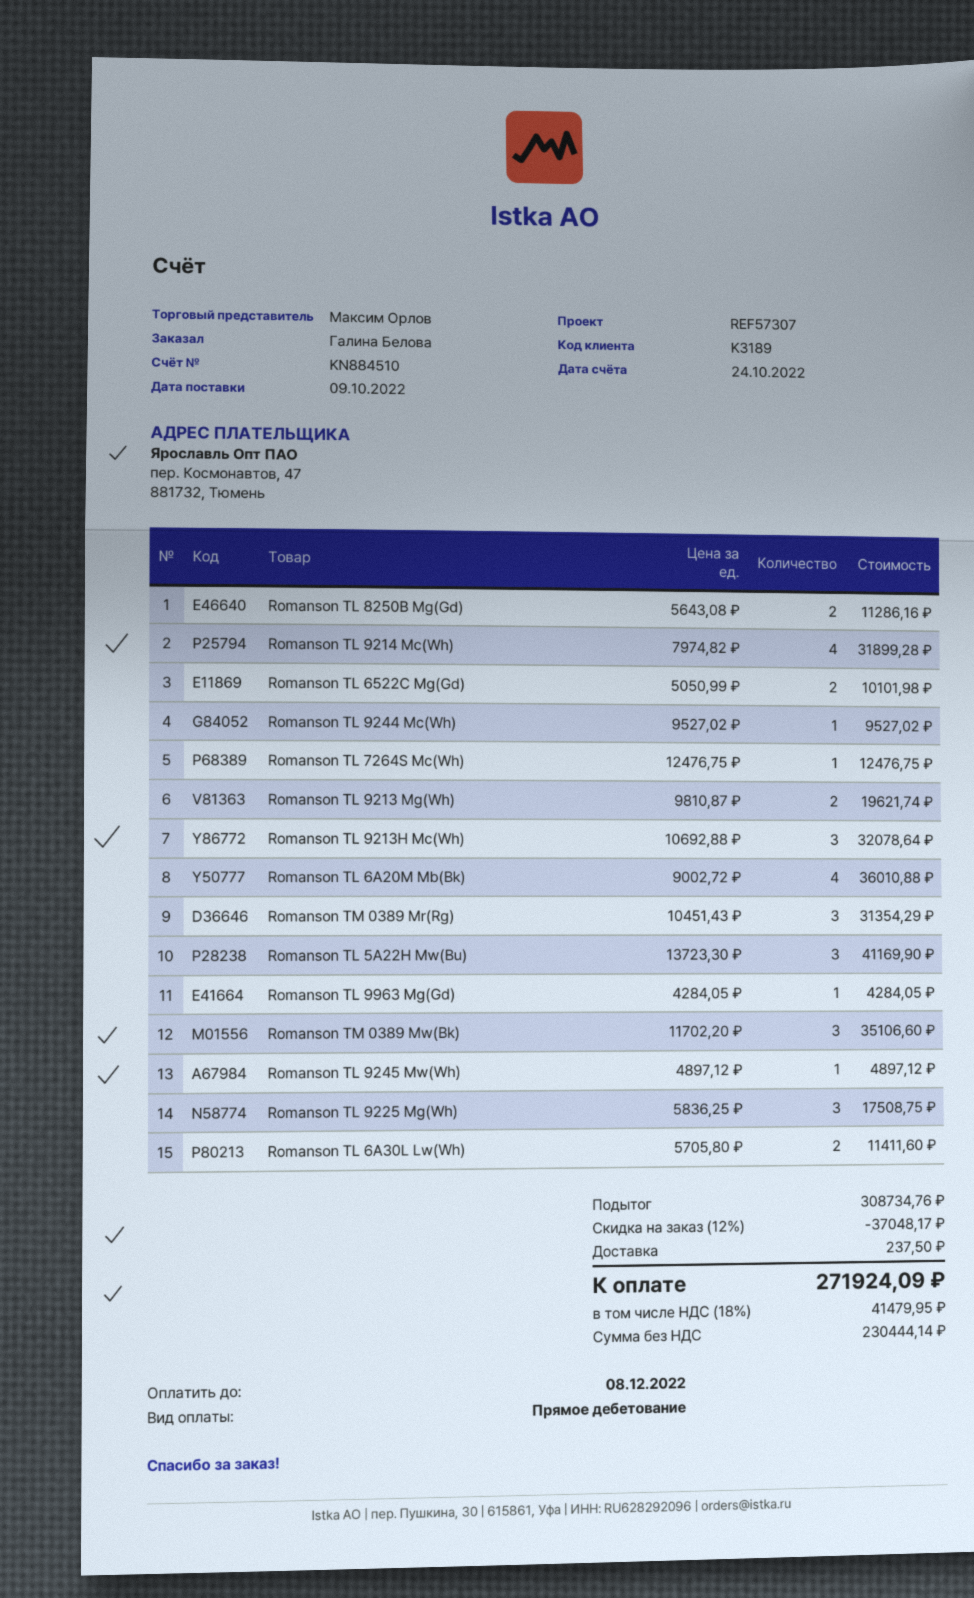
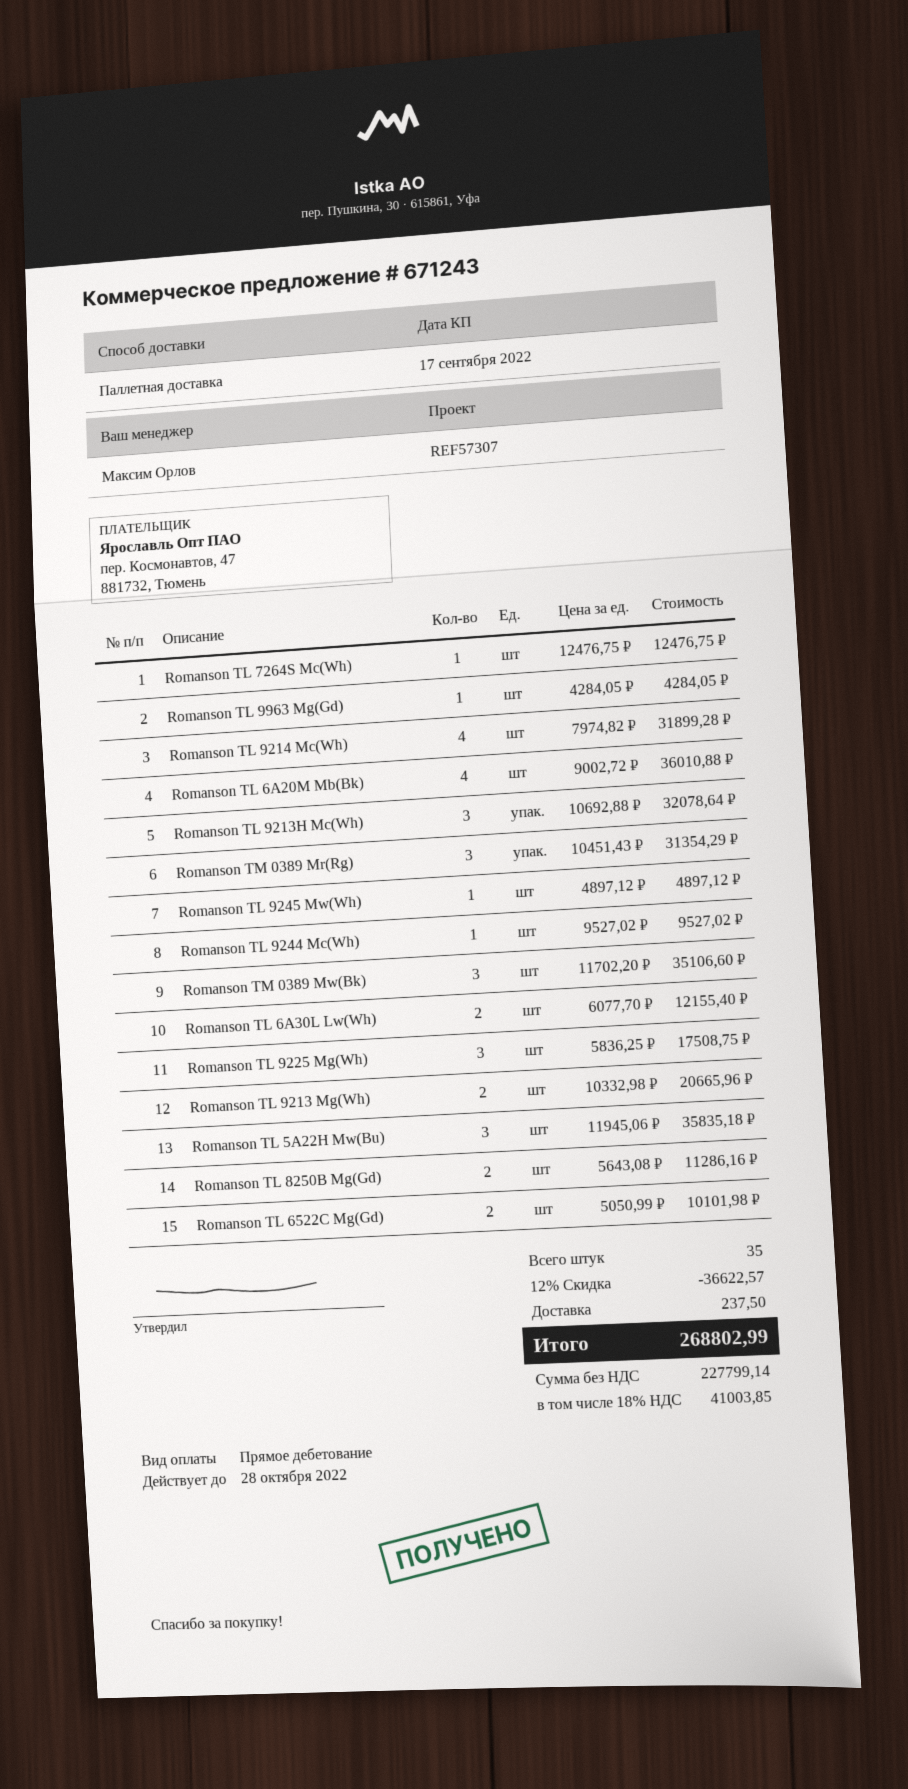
Romanson TL 9213 Mg(Wh): 2 x 9810.87 = 19621.74 -> 2 x 10332.98 = 20665.96
Romanson TL 5A22H Mw(Bu): 3 x 13723.30 = 41169.90 -> 3 x 11945.06 = 35835.18
Romanson TL 6A30L Lw(Wh): 2 x 5705.80 = 11411.60 -> 2 x 6077.70 = 12155.40
discount: 12% = 37048.17 -> 12% = 36622.57
net: 230444.14 -> 227799.14
tax: 18% = 41479.95 -> 18% = 41003.85
total: 271924.09 -> 268802.99

